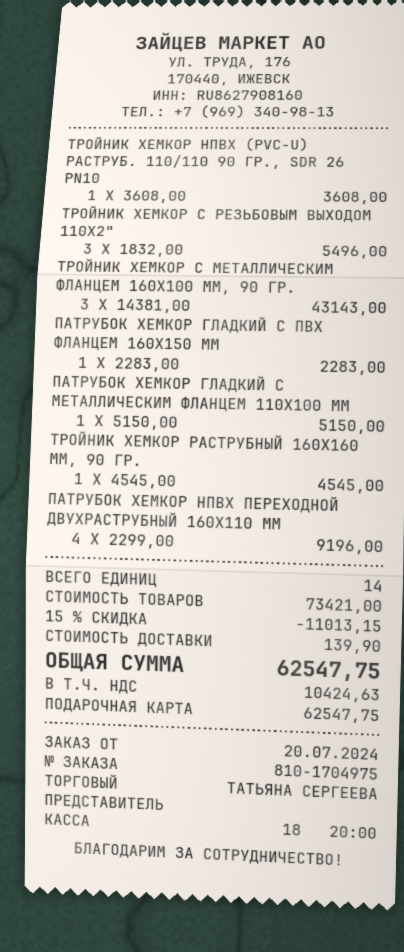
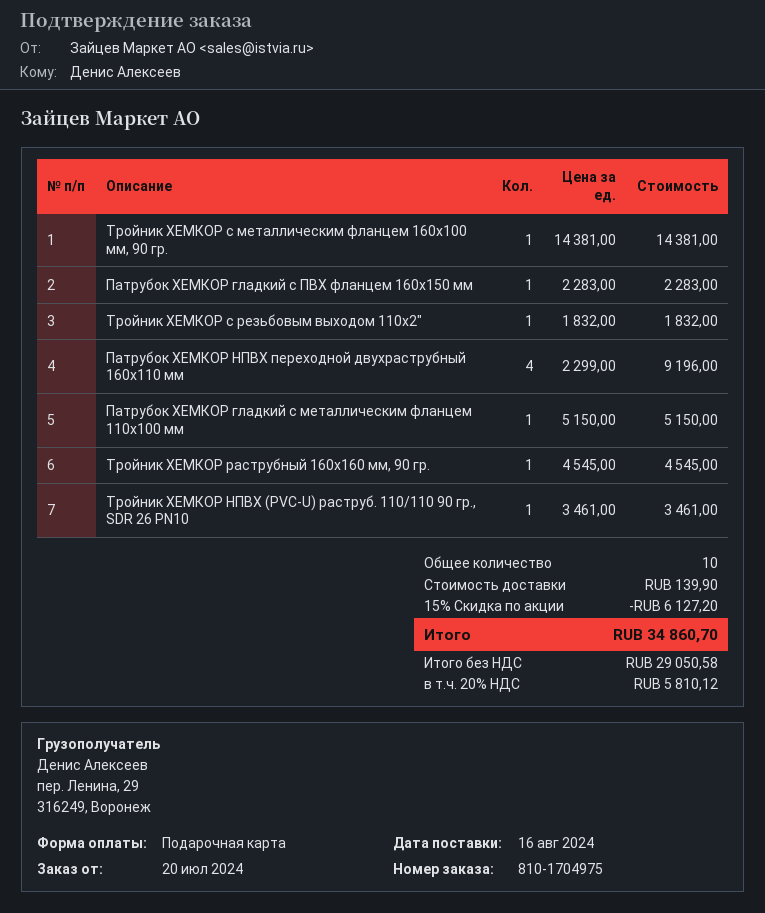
ТРОЙНИК ХЕМКОР НПВХ (PVC-U) РАСТРУБ. 110/110 90 ГР., SDR 26 PN10: 1 x 3608.00 = 3608.00 -> 1 x 3461.00 = 3461.00
ТРОЙНИК ХЕМКОР С РЕЗЬБОВЫМ ВЫХОДОМ 110Х2": 3 x 1832.00 = 5496.00 -> 1 x 1832.00 = 1832.00
ТРОЙНИК ХЕМКОР С МЕТАЛЛИЧЕСКИМ ФЛАНЦЕМ 160Х100 ММ, 90 ГР.: 3 x 14381.00 = 43143.00 -> 1 x 14381.00 = 14381.00
total quantity: 14 -> 10
discount: 15% = 11013.15 -> 15% = 6127.20
tax: 10424.63 -> 5810.12
total: 62547.75 -> 34860.70

